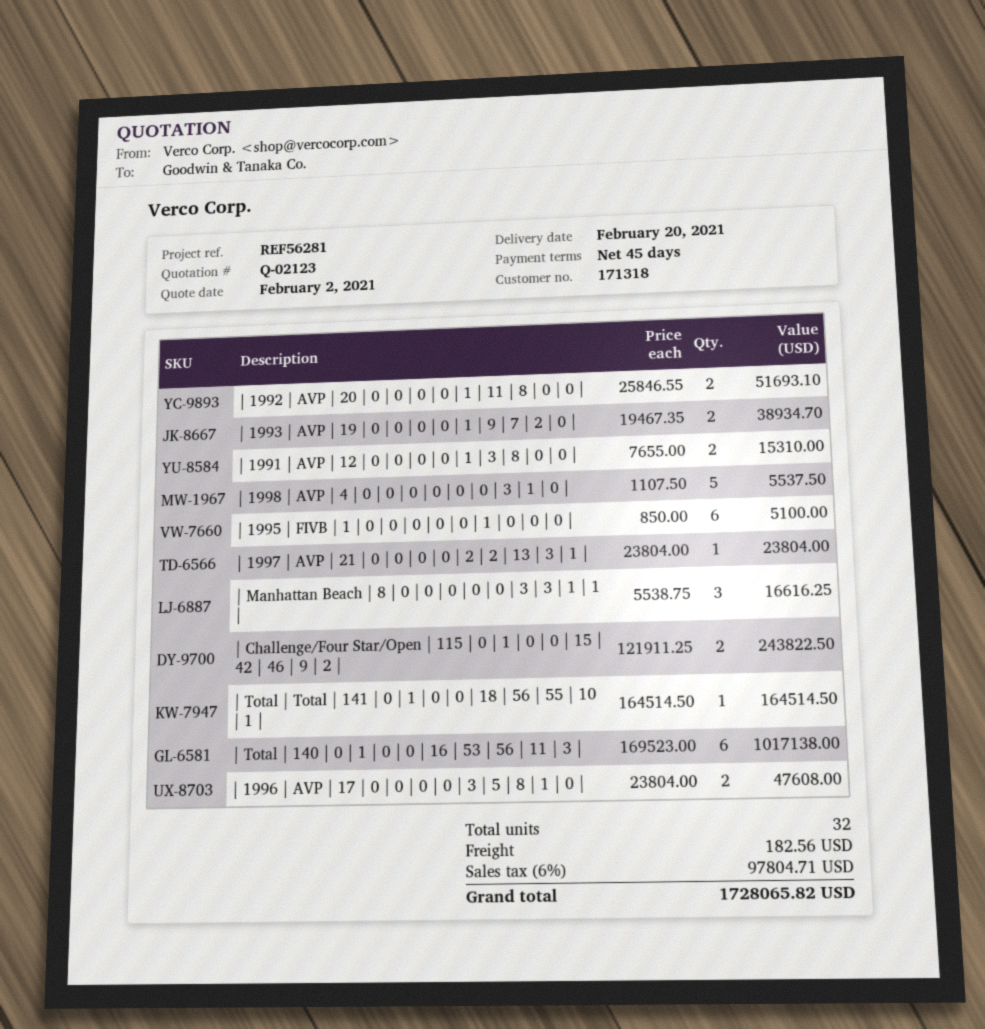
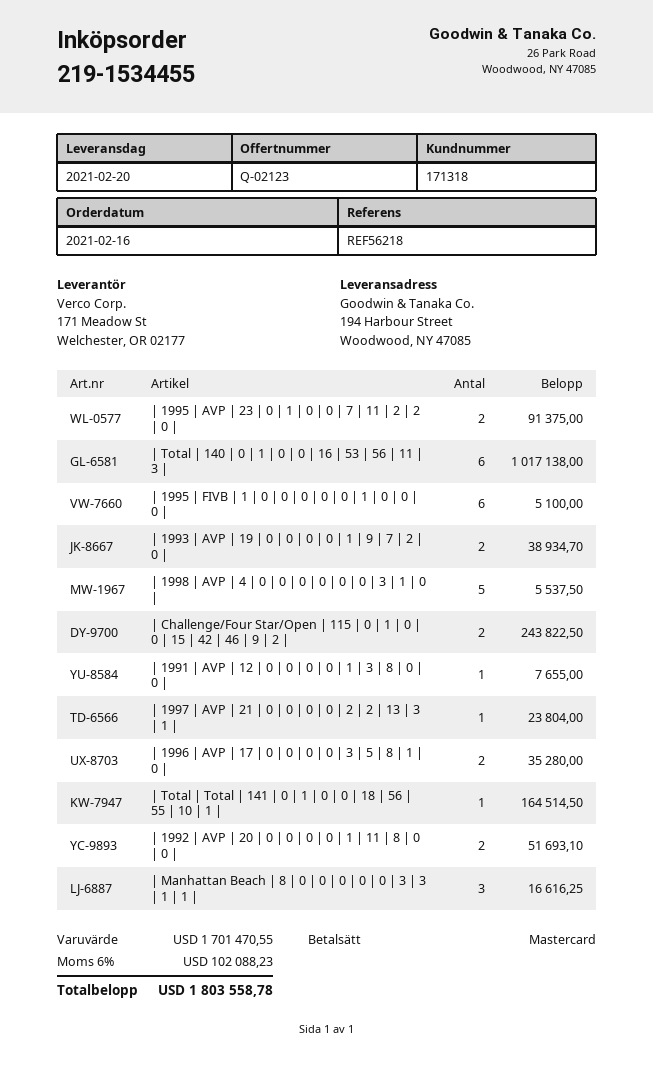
reference: REF56281 -> REF56218
| 1991 | AVP | 12 | 0 | 0 | 0 | 0 | 1 | 3 | 8 | 0 | 0 |: 2 for 15310.00 -> 1 for 7655.00
| 1996 | AVP | 17 | 0 | 0 | 0 | 0 | 3 | 5 | 8 | 1 | 0 |: 2 for 47608.00 -> 2 for 35280.00
| 1995 | AVP | 23 | 0 | 1 | 0 | 0 | 7 | 11 | 2 | 2 | 0 |: none -> 2 for 91375.00
shipping: 182.56 -> none
tax: 6% = 97804.71 -> 6% = 102088.23
total: 1728065.82 -> 1803558.78

